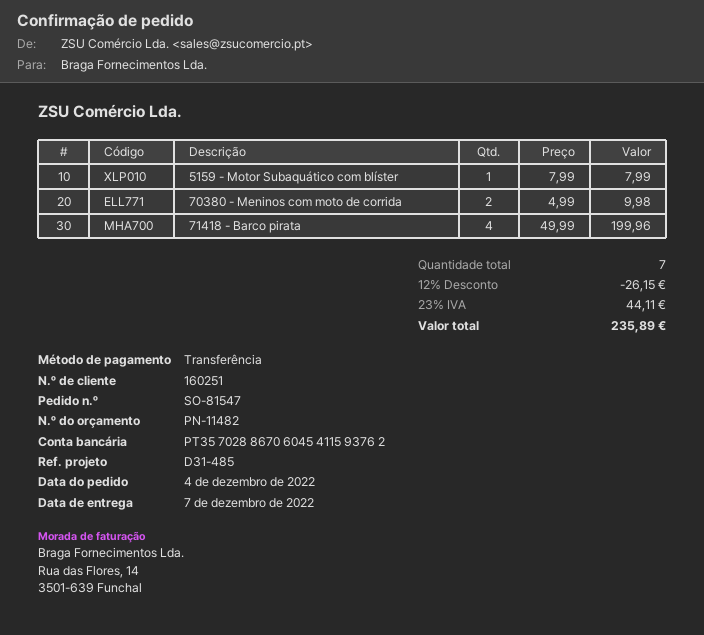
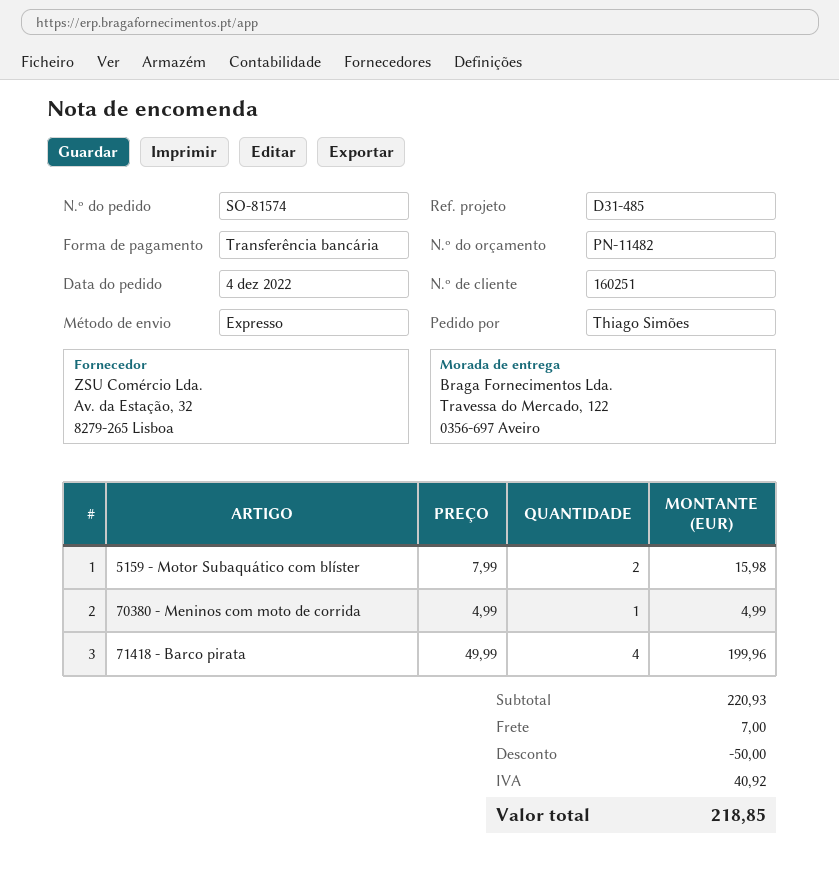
order number: SO-81547 -> SO-81574
5159 - Motor Subaquático com blíster: 1 x 7.99 = 7.99 -> 2 x 7.99 = 15.98
70380 - Meninos com moto de corrida: 2 x 4.99 = 9.98 -> 1 x 4.99 = 4.99
discount: 26.15 -> 50.00
shipping: none -> 7.00
tax: 44.11 -> 40.92
total: 235.89 -> 218.85

